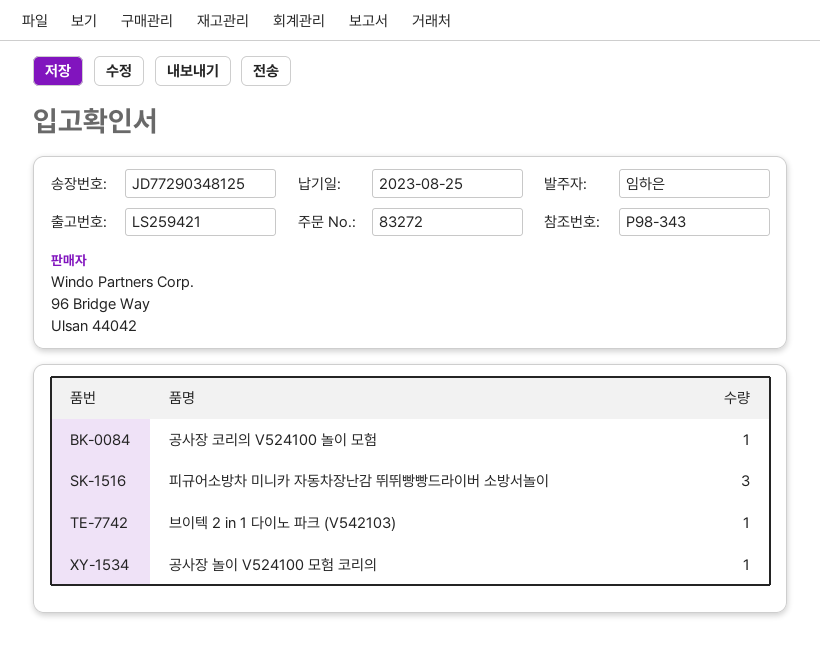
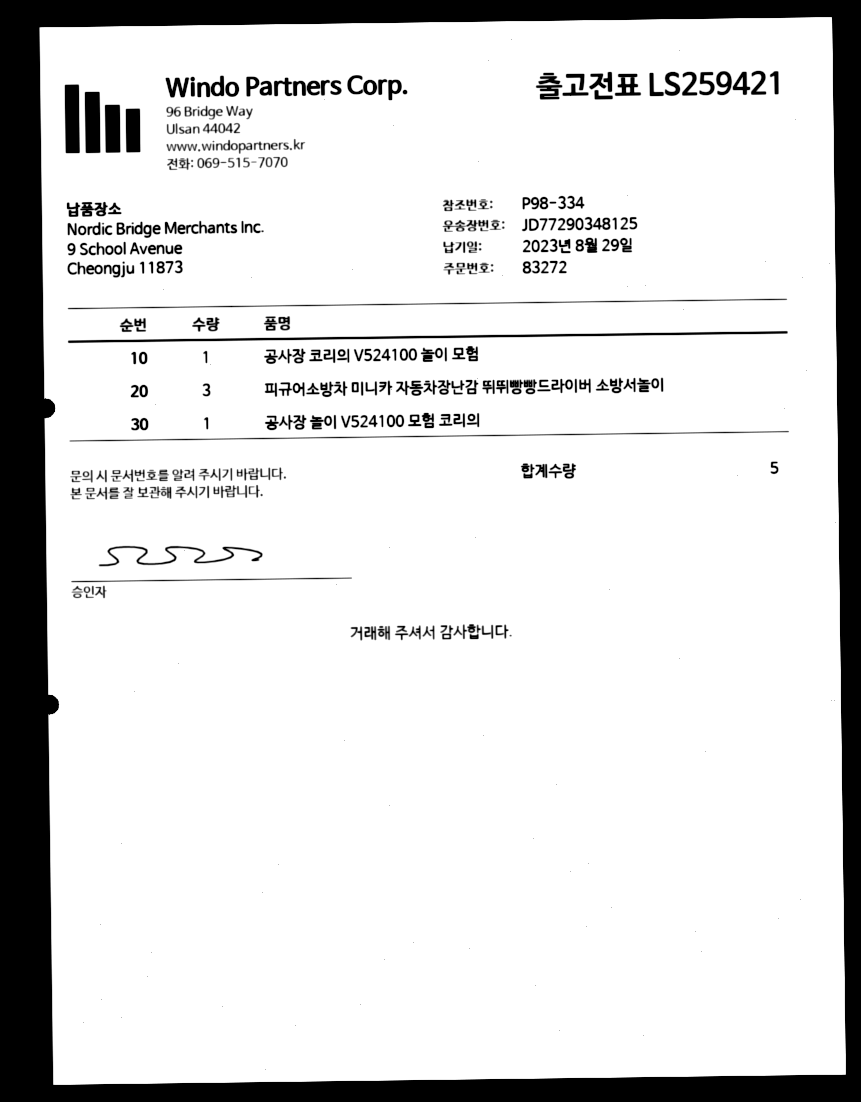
delivery date: 2023-08-25 -> 2023-08-29
reference: P98-343 -> P98-334
브이텍 2 in 1 다이노 파크 (V542103): 1 -> none

